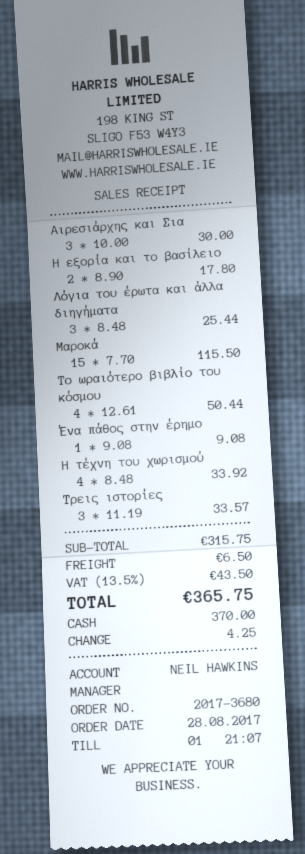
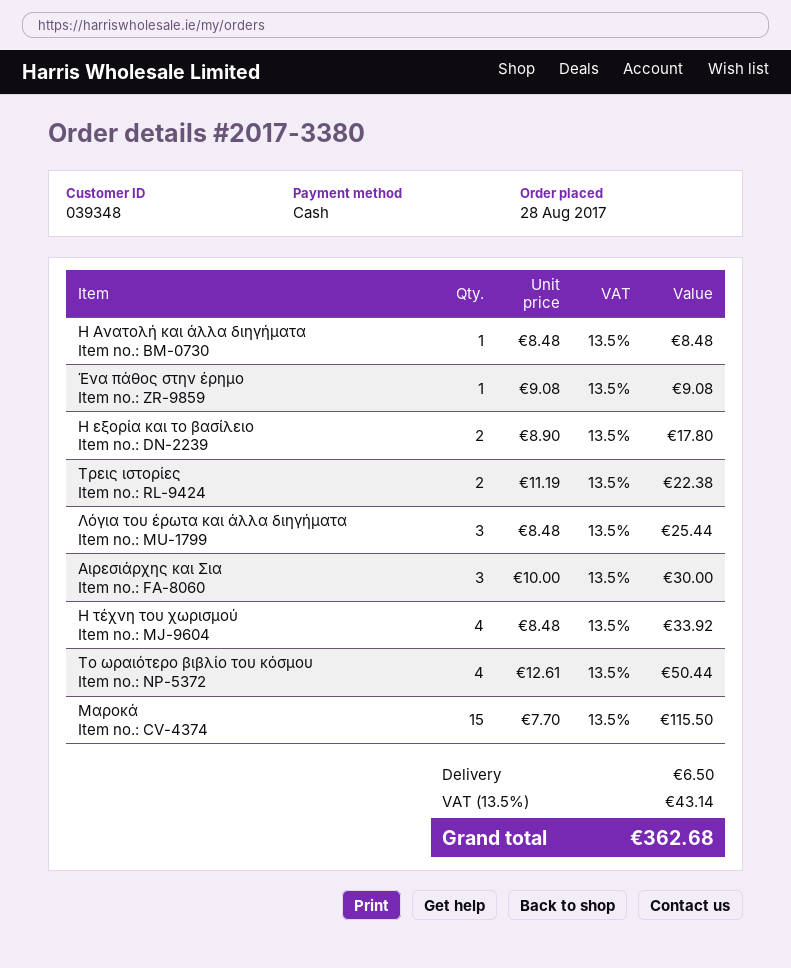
order number: 2017-3680 -> 2017-3380
Τρεις ιστορίες: 3 x 11.19 = 33.57 -> 2 x 11.19 = 22.38
Η Ανατολή και άλλα διηγήματα: none -> 1 x 8.48 = 8.48
tax: 13.5% = 43.50 -> 13.5% = 43.14
total: 365.75 -> 362.68

